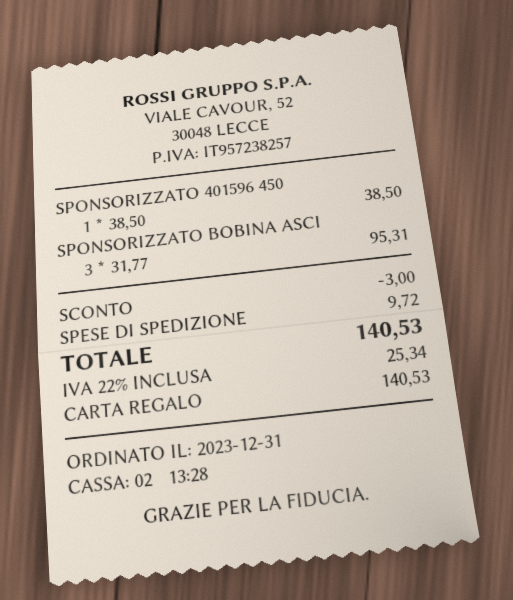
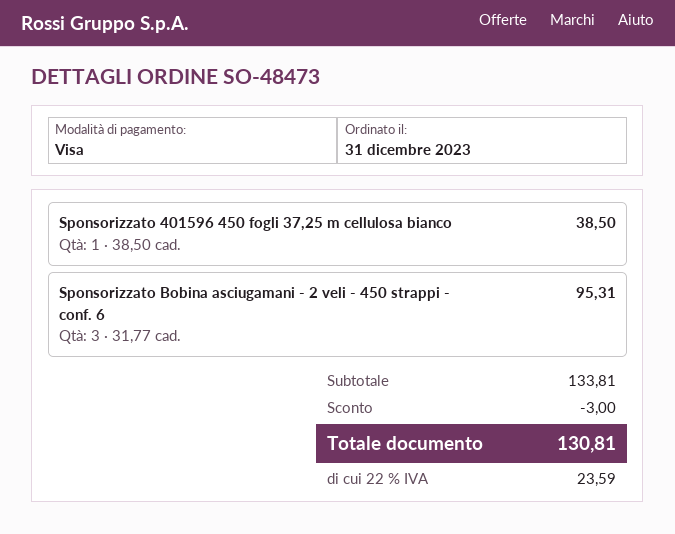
payment method: gift card -> Visa
shipping: 9.72 -> none
tax: 22% = 25.34 -> 22% = 23.59
total: 140.53 -> 130.81

